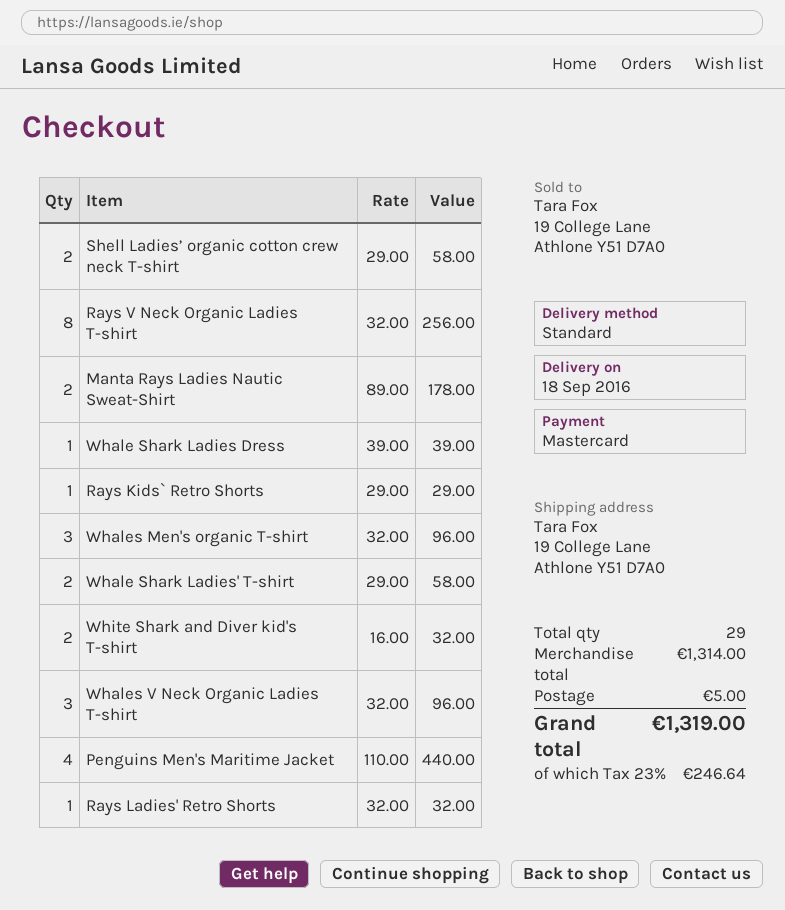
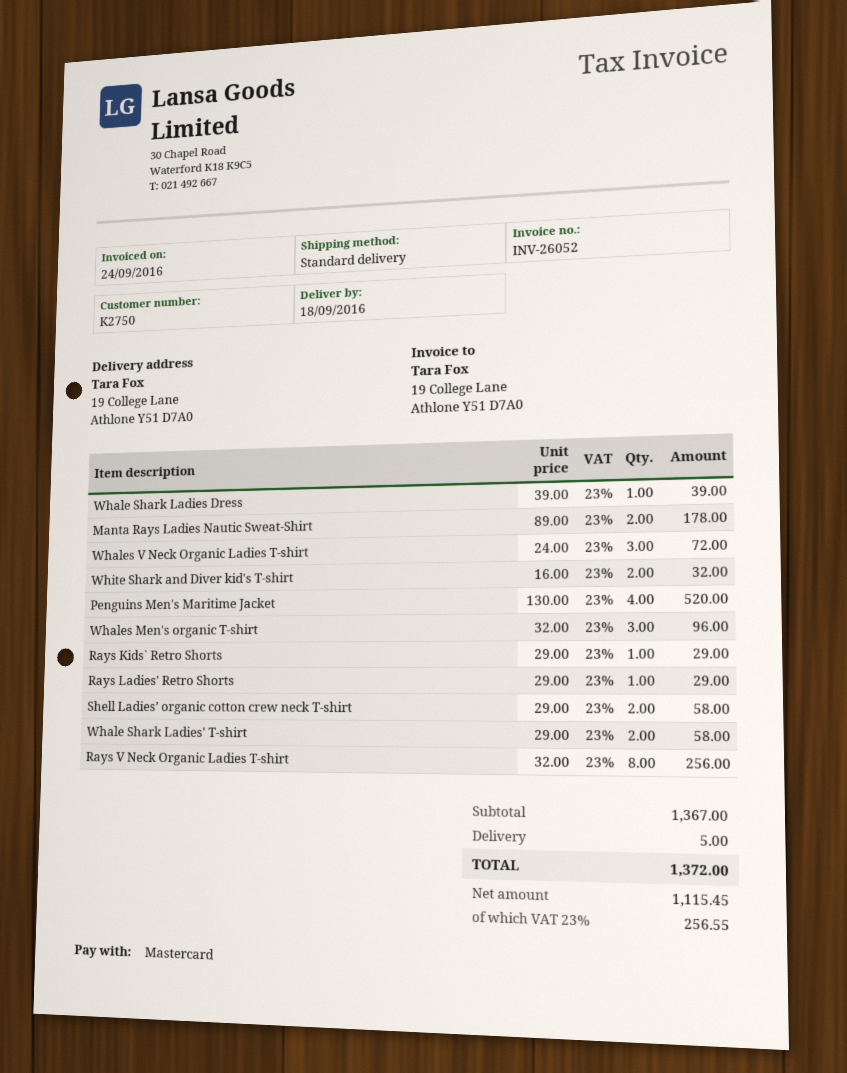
Whales V Neck Organic Ladies T-shirt: 3 x 32.00 = 96.00 -> 3 x 24.00 = 72.00
Penguins Men's Maritime Jacket: 4 x 110.00 = 440.00 -> 4 x 130.00 = 520.00
Rays Ladies' Retro Shorts: 1 x 32.00 = 32.00 -> 1 x 29.00 = 29.00
subtotal: 1314.00 -> 1367.00
tax: 23% = 246.64 -> 23% = 256.55
total: 1319.00 -> 1372.00

